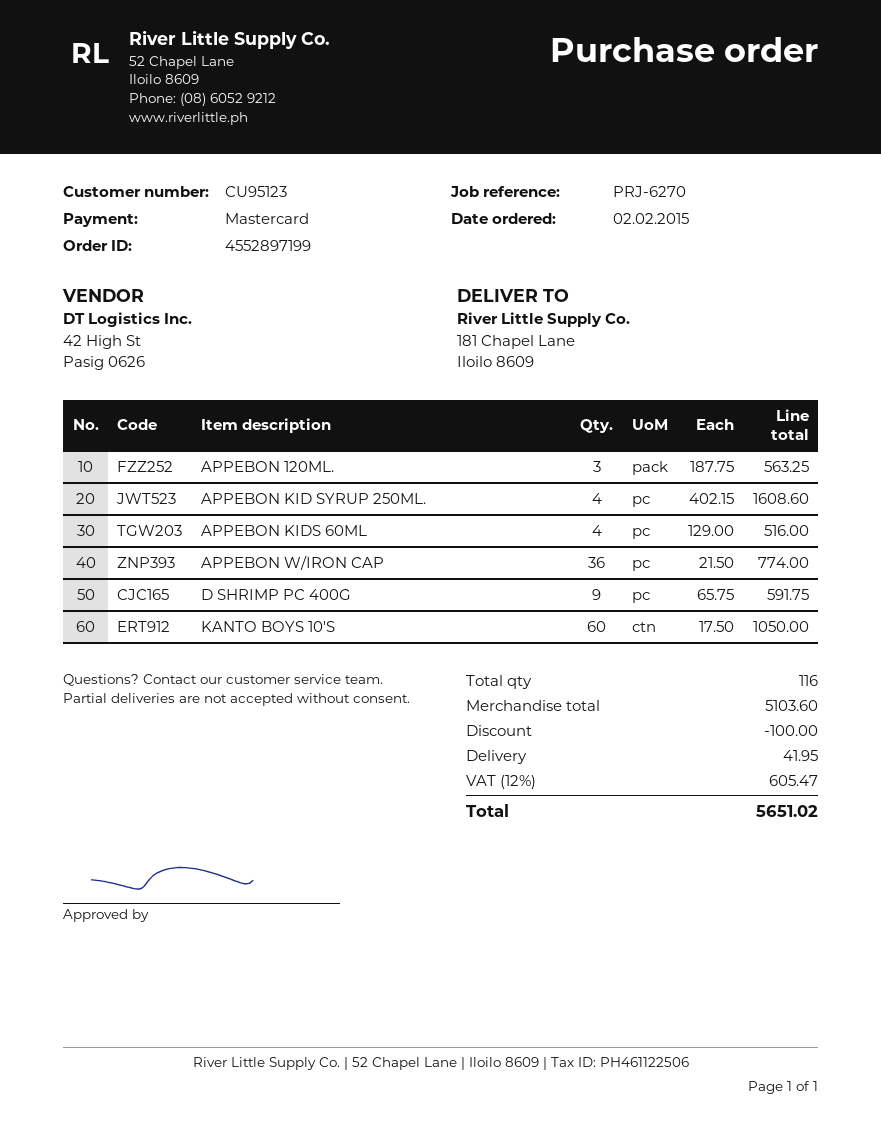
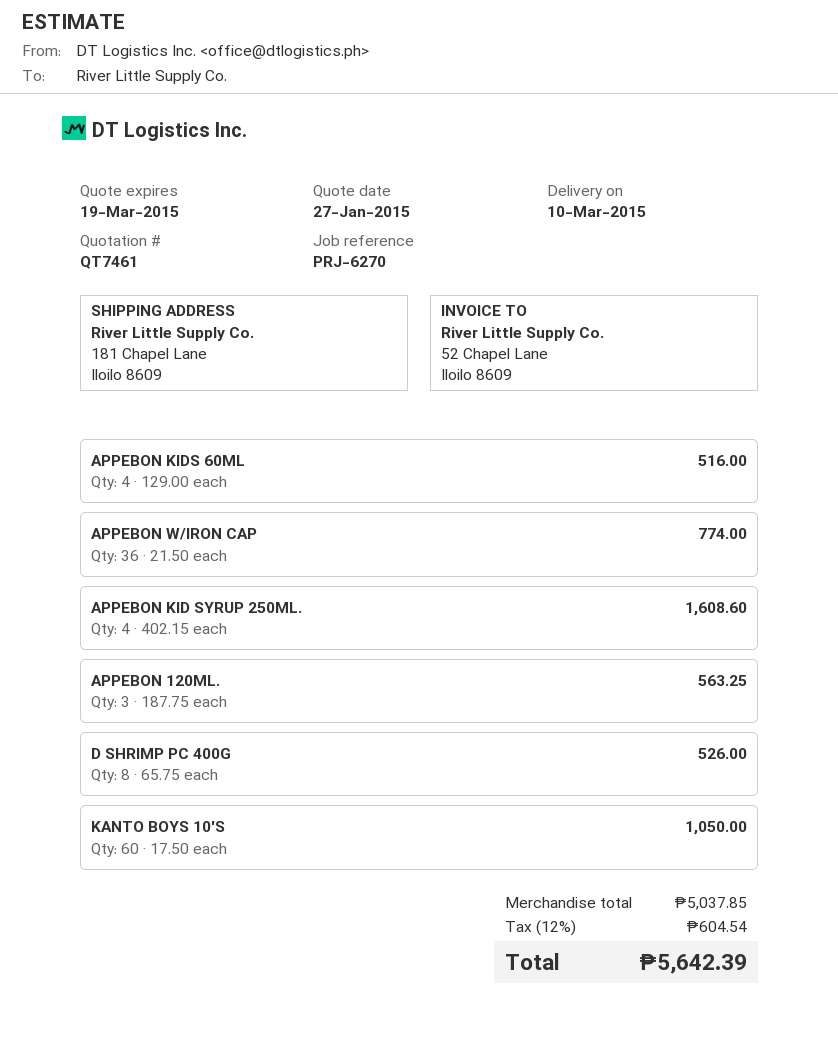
D SHRIMP PC 400G: 9 x 65.75 = 591.75 -> 8 x 65.75 = 526.00
subtotal: 5103.60 -> 5037.85
discount: 100.00 -> none
shipping: 41.95 -> none
tax: 12% = 605.47 -> 12% = 604.54
total: 5651.02 -> 5642.39

